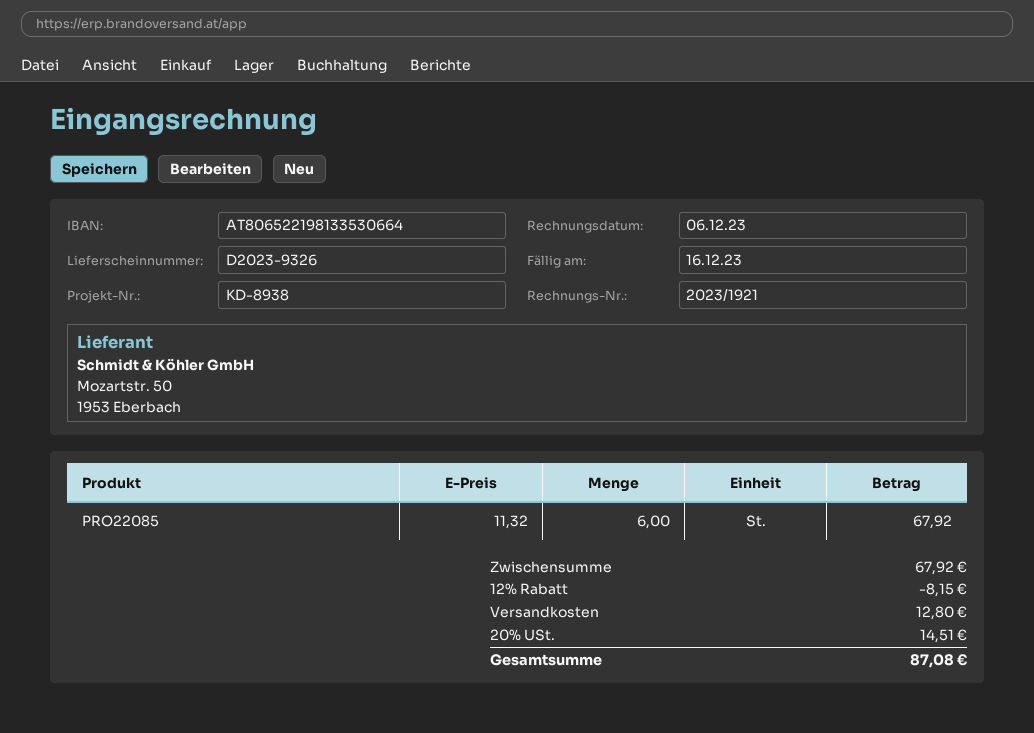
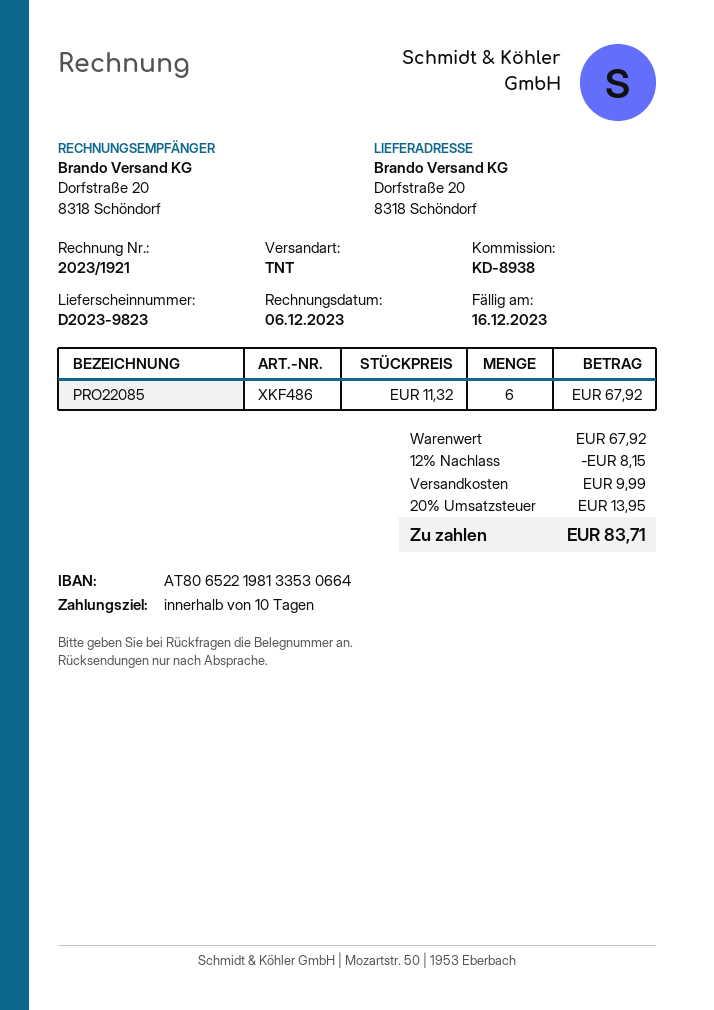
delivery note number: D2023-9326 -> D2023-9823
shipping: 12.80 -> 9.99
tax: 20% = 14.51 -> 20% = 13.95
total: 87.08 -> 83.71

